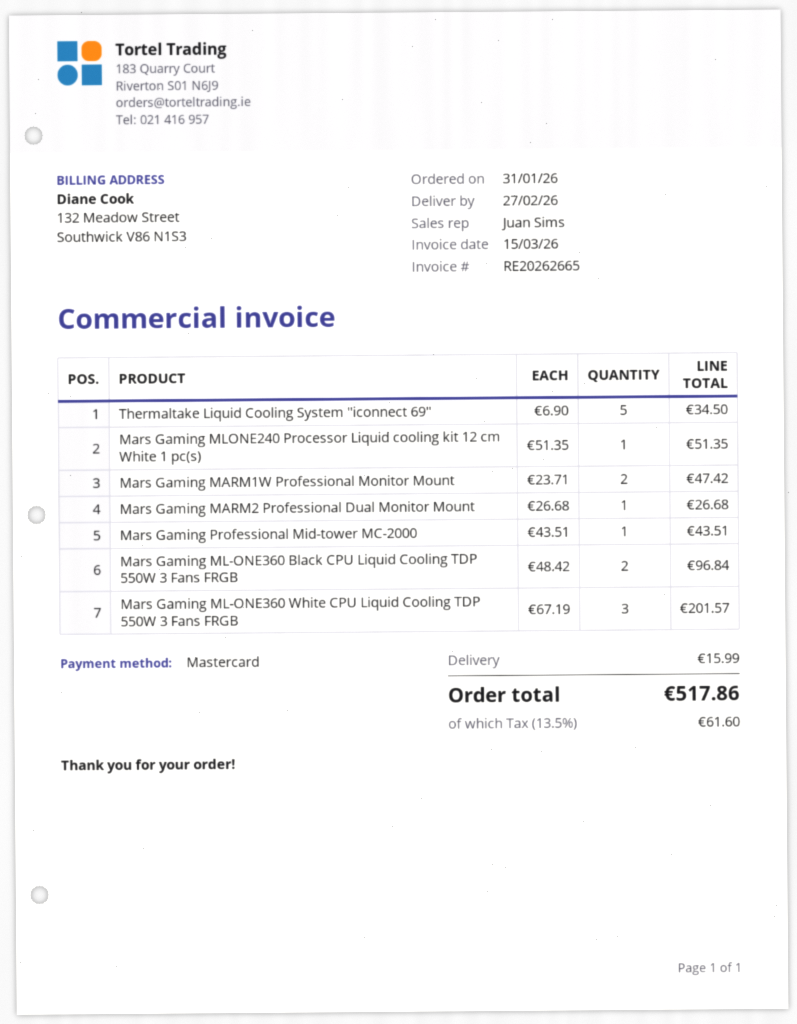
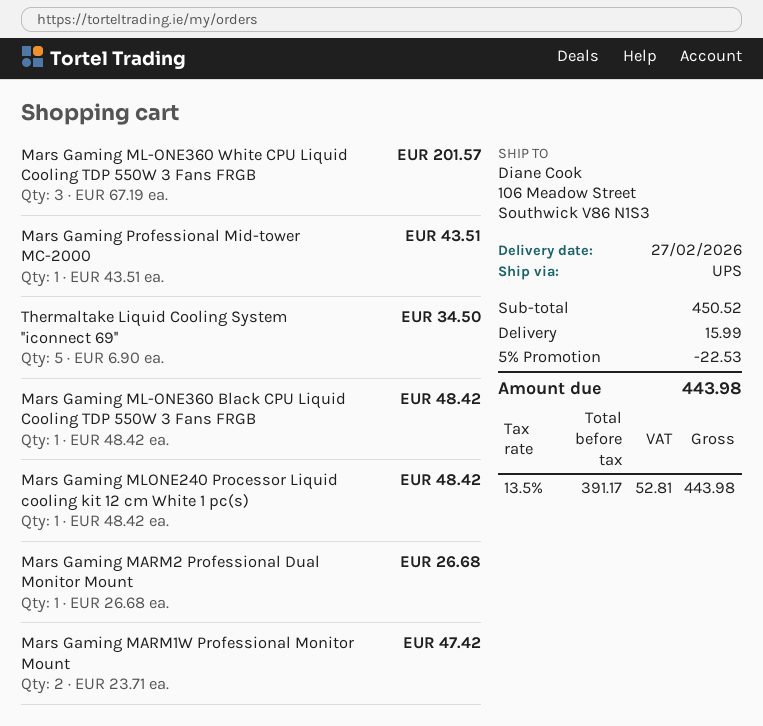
Mars Gaming MLONE240 Processor Liquid cooling kit 12 cm White 1 pc(s): 1 x 51.35 = 51.35 -> 1 x 48.42 = 48.42
Mars Gaming ML-ONE360 Black CPU Liquid Cooling TDP 550W 3 Fans FRGB: 2 x 48.42 = 96.84 -> 1 x 48.42 = 48.42
discount: none -> 5% = 22.53
tax: 13.5% = 61.60 -> 13.5% = 52.81
total: 517.86 -> 443.98

